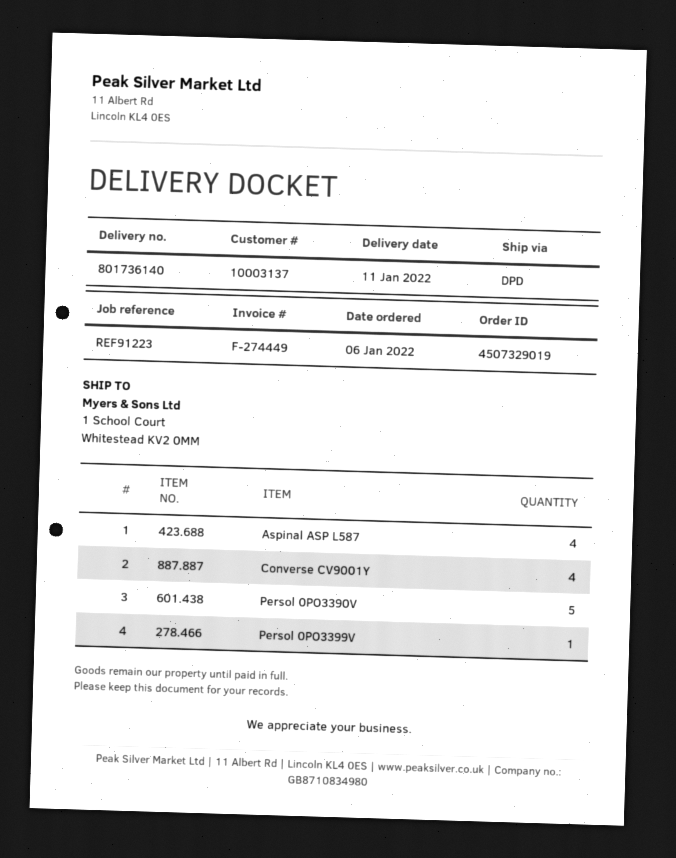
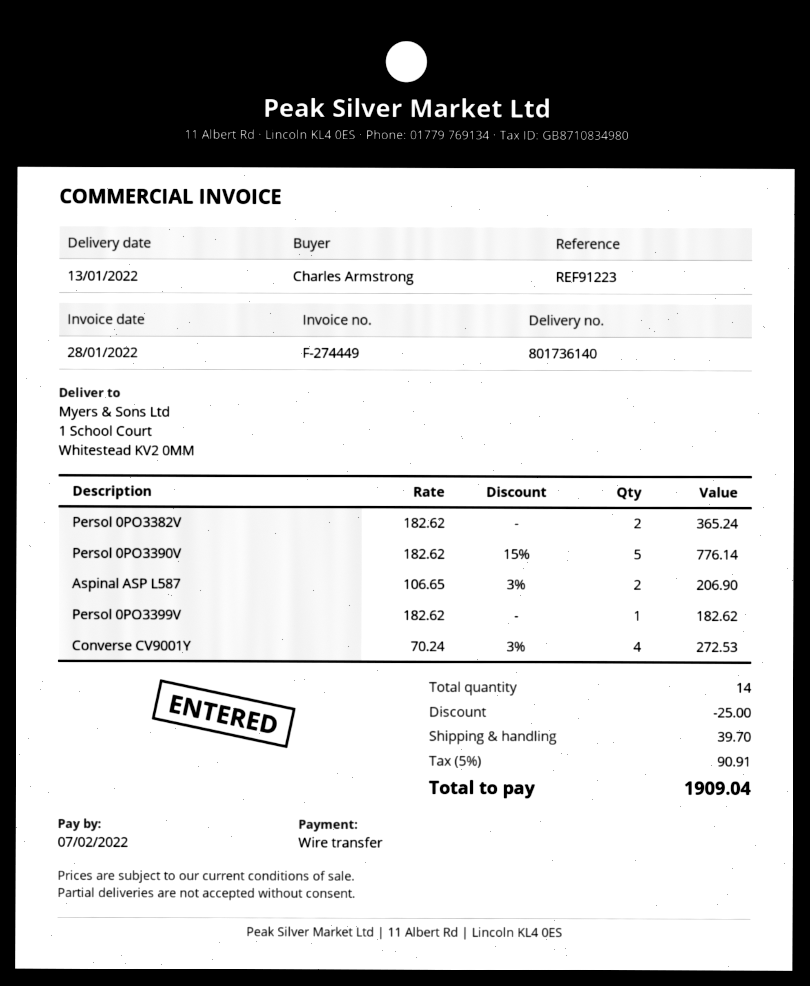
delivery date: 2022-01-11 -> 2022-01-13
Aspinal ASP L587: 4 -> 2
Persol 0PO3382V: none -> 2

